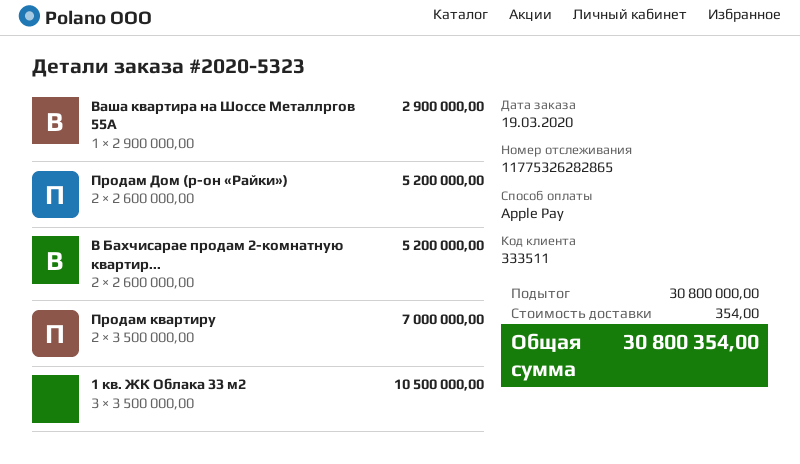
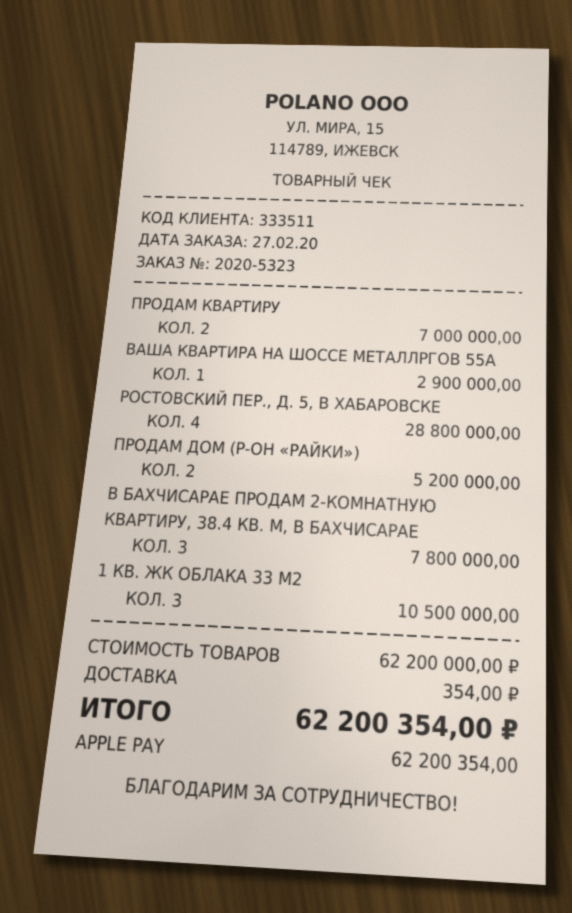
order date: 2020-03-19 -> 2020-02-27
В Бахчисарае продам 2-комнатную квартир...: 2 for 5200000.00 -> 3 for 7800000.00
РОСТОВСКИЙ ПЕР., Д. 5, В ХАБАРОВСКЕ: none -> 4 for 28800000.00
subtotal: 30800000.00 -> 62200000.00
total: 30800354.00 -> 62200354.00

